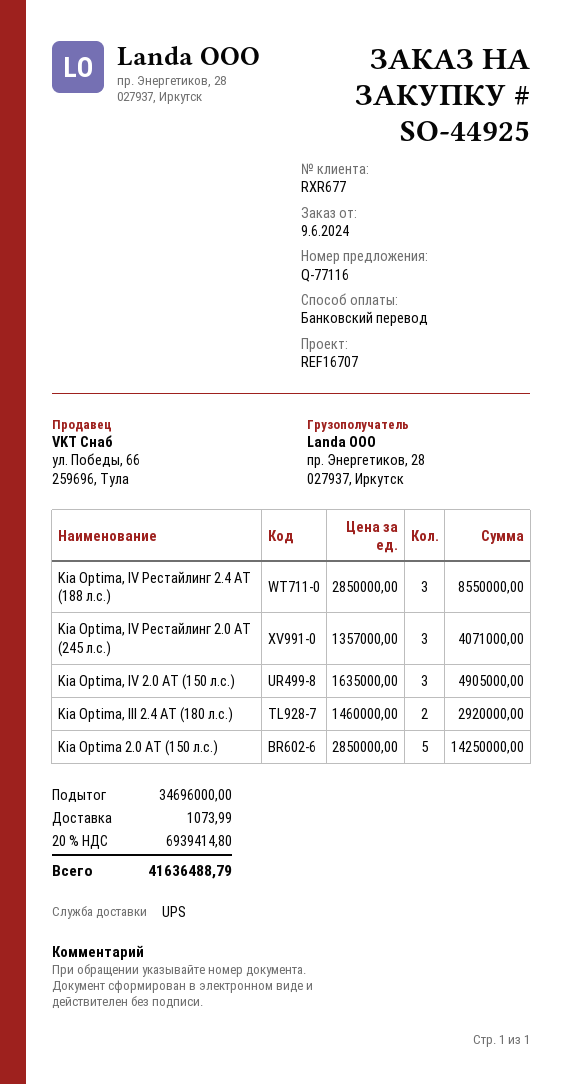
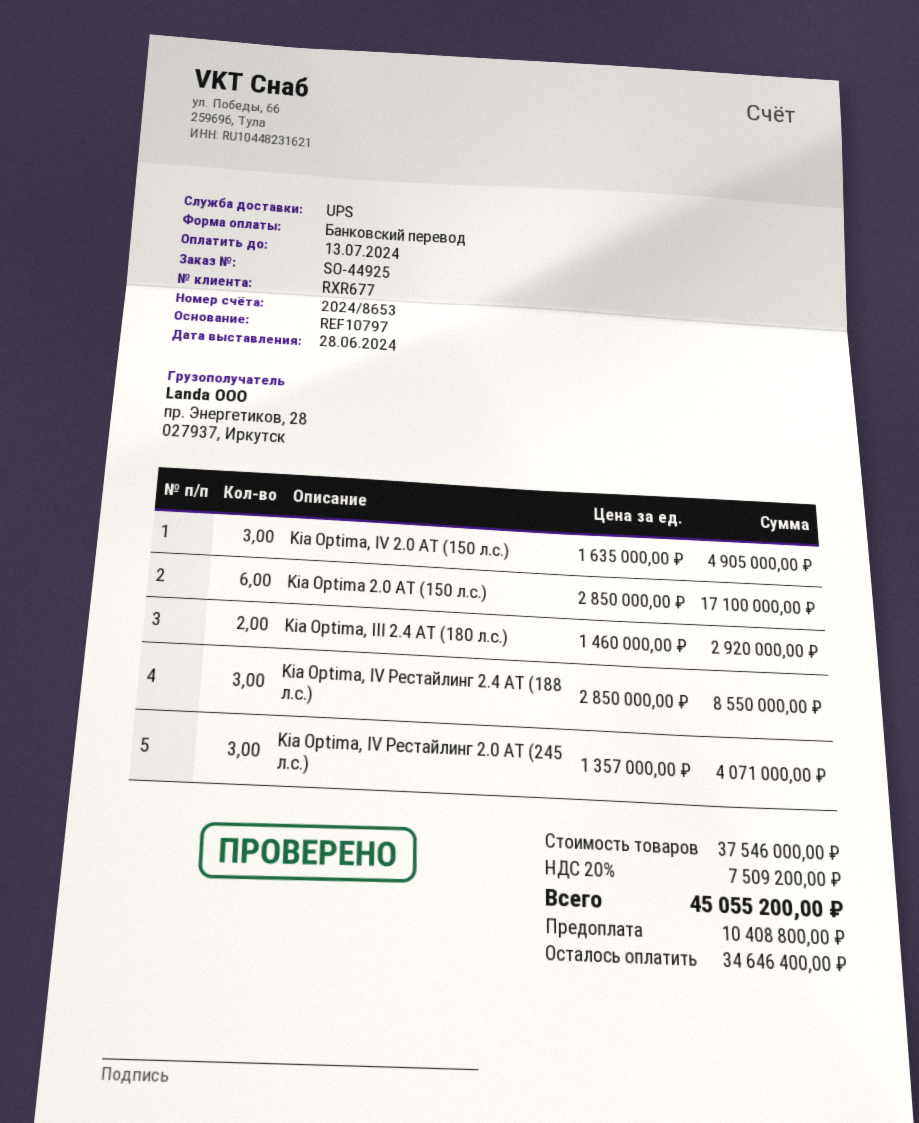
reference: REF16707 -> REF10797
Kia Optima 2.0 AT (150 л.с.): 5 x 2850000.00 = 14250000.00 -> 6 x 2850000.00 = 17100000.00
subtotal: 34696000.00 -> 37546000.00
shipping: 1073.99 -> none
tax: 20% = 6939414.80 -> 20% = 7509200.00
total: 41636488.79 -> 45055200.00

